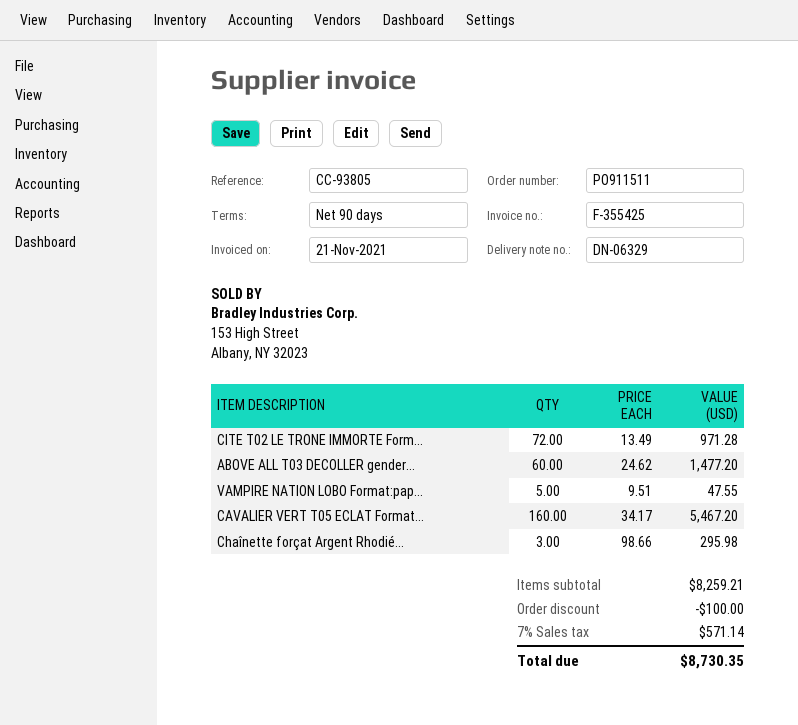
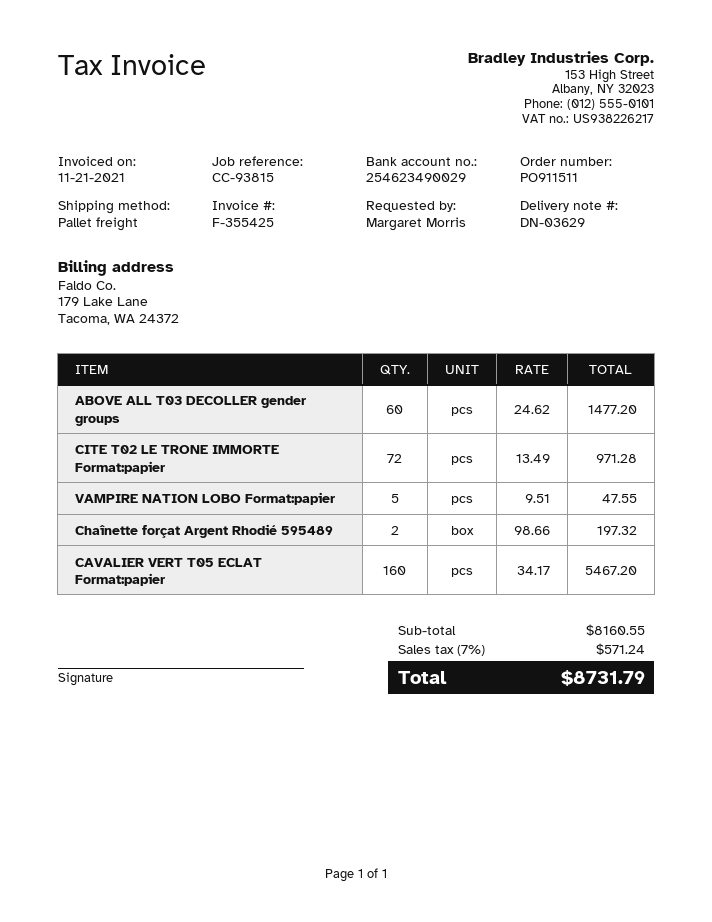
delivery note number: DN-06329 -> DN-03629
reference: CC-93805 -> CC-93815
Chaînette forçat Argent Rhodié...: 3 x 98.66 = 295.98 -> 2 x 98.66 = 197.32
subtotal: 8259.21 -> 8160.55
discount: 100.00 -> none
tax: 7% = 571.14 -> 7% = 571.24
total: 8730.35 -> 8731.79

